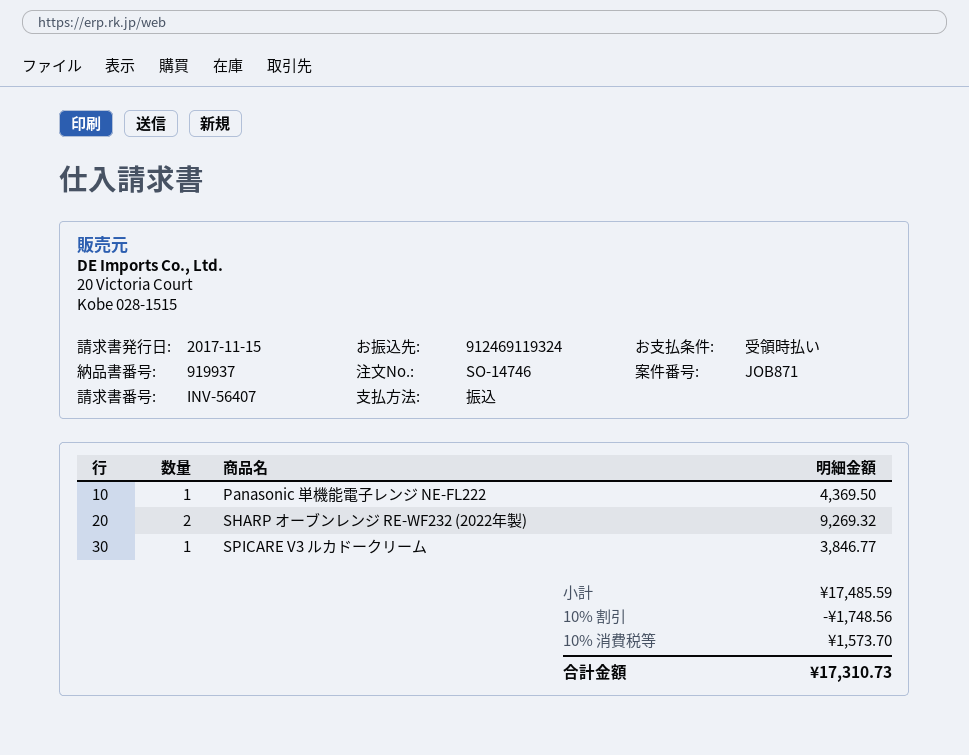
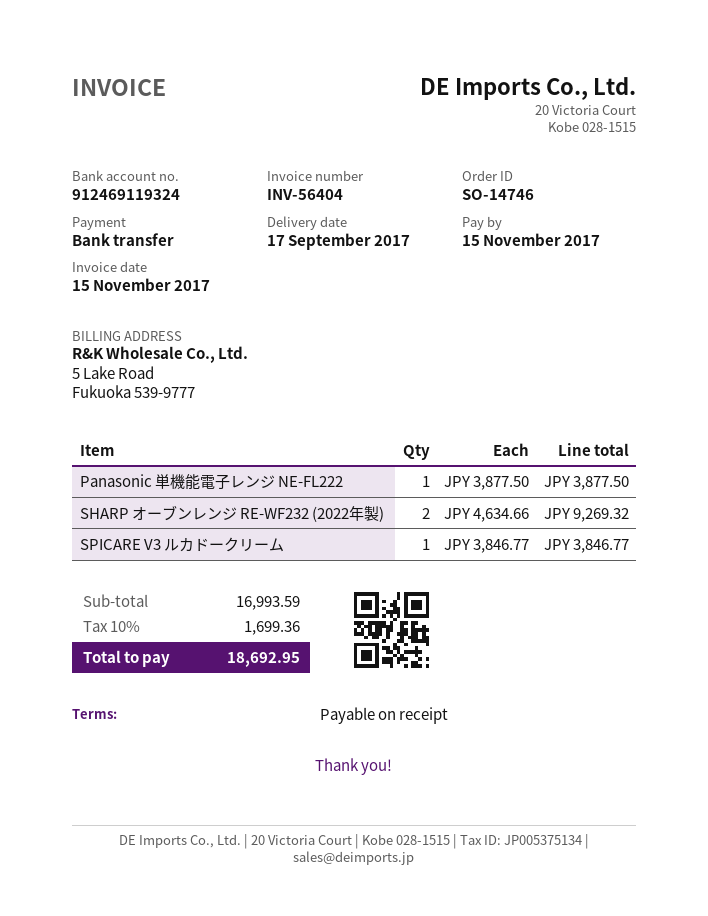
invoice number: INV-56407 -> INV-56404
Panasonic 単機能電子レンジ NE-FL222: 1 for 4369.50 -> 1 for 3877.50
subtotal: 17485.59 -> 16993.59
discount: 10% = 1748.56 -> none
tax: 10% = 1573.70 -> 10% = 1699.36
total: 17310.73 -> 18692.95

